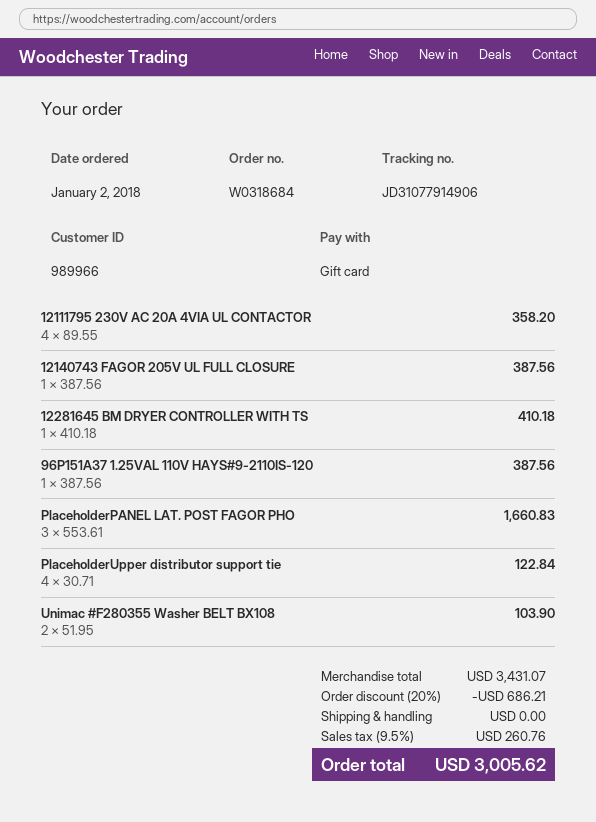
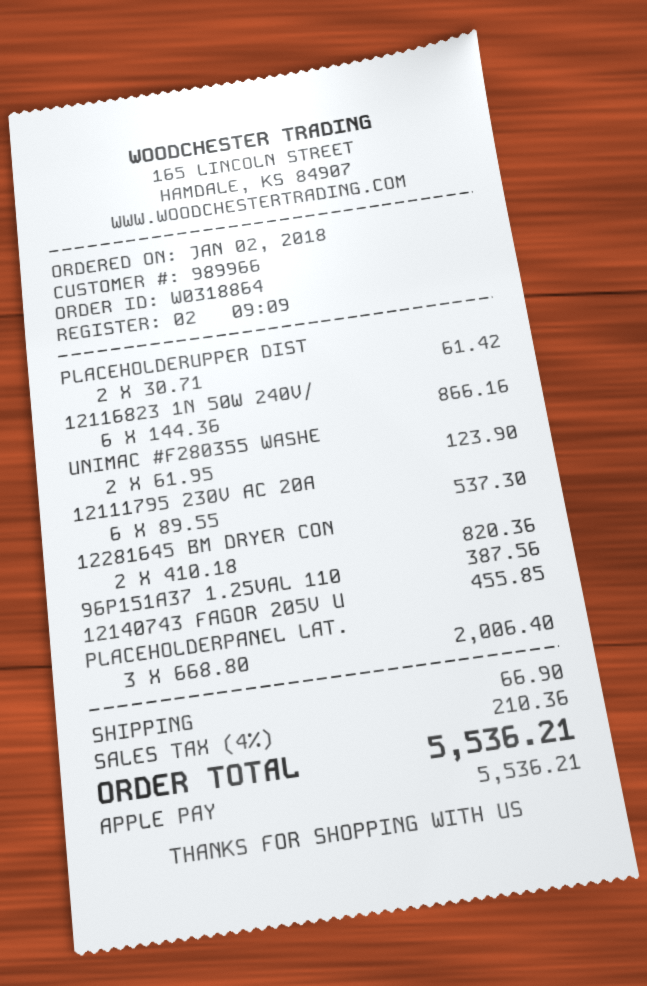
order number: W0318684 -> W0318864
payment method: gift card -> Apple Pay
12111795 230V AC 20A 4VIA UL CONTACTOR: 4 x 89.55 = 358.20 -> 6 x 89.55 = 537.30
12140743 FAGOR 205V UL FULL CLOSURE: 1 x 387.56 = 387.56 -> 1 x 455.85 = 455.85
12281645 BM DRYER CONTROLLER WITH TS: 1 x 410.18 = 410.18 -> 2 x 410.18 = 820.36
PlaceholderPANEL LAT. POST FAGOR PHO: 3 x 553.61 = 1660.83 -> 3 x 668.80 = 2006.40
PlaceholderUpper distributor support tie: 4 x 30.71 = 122.84 -> 2 x 30.71 = 61.42
Unimac #F280355 Washer BELT BX108: 2 x 51.95 = 103.90 -> 2 x 61.95 = 123.90
12116823 1N 50W 240V/: none -> 6 x 144.36 = 866.16
discount: 20% = 686.21 -> none
shipping: 0.00 -> 66.90
tax: 9.5% = 260.76 -> 4% = 210.36
total: 3005.62 -> 5536.21

